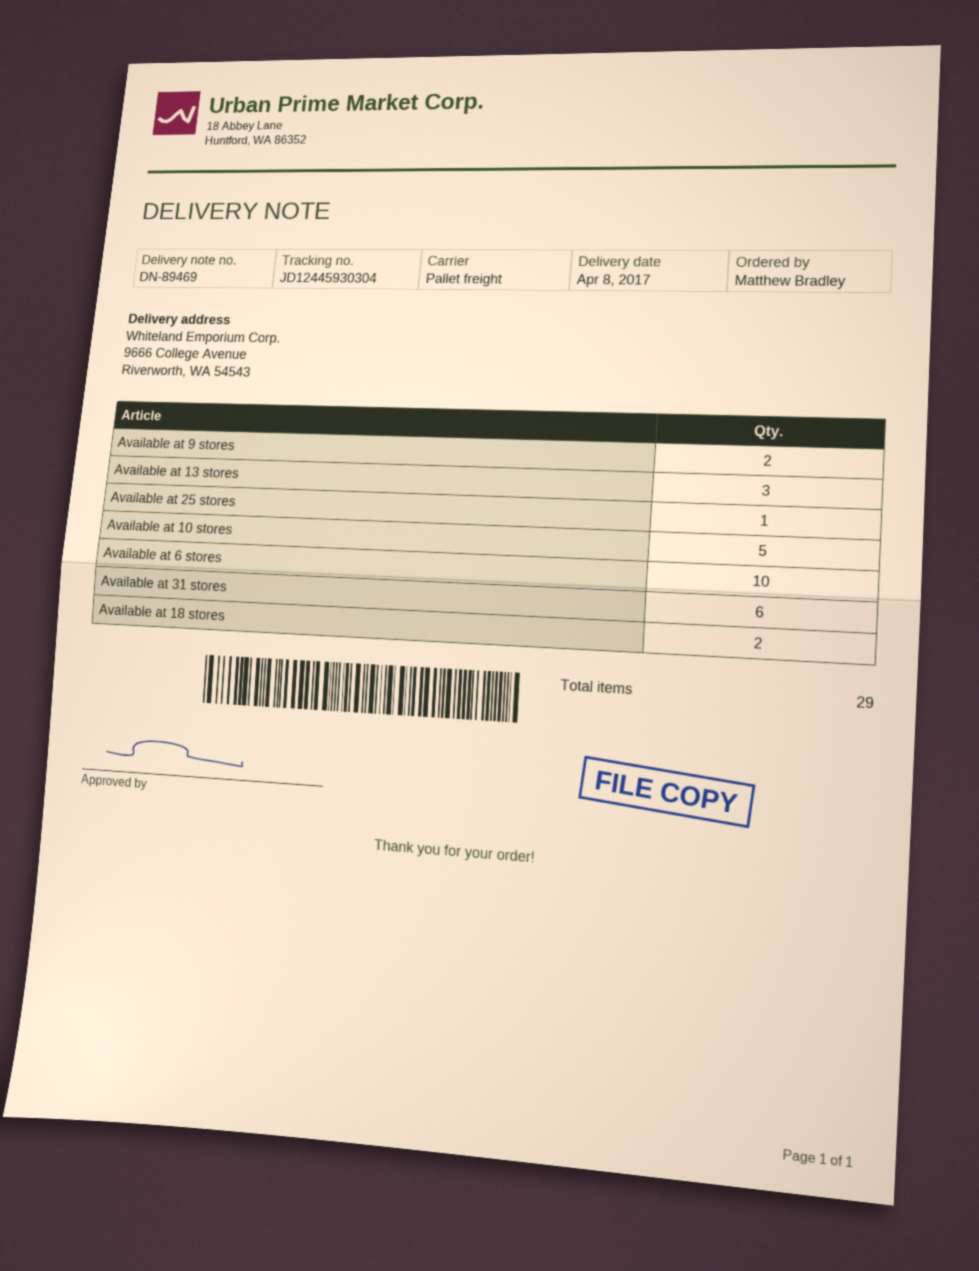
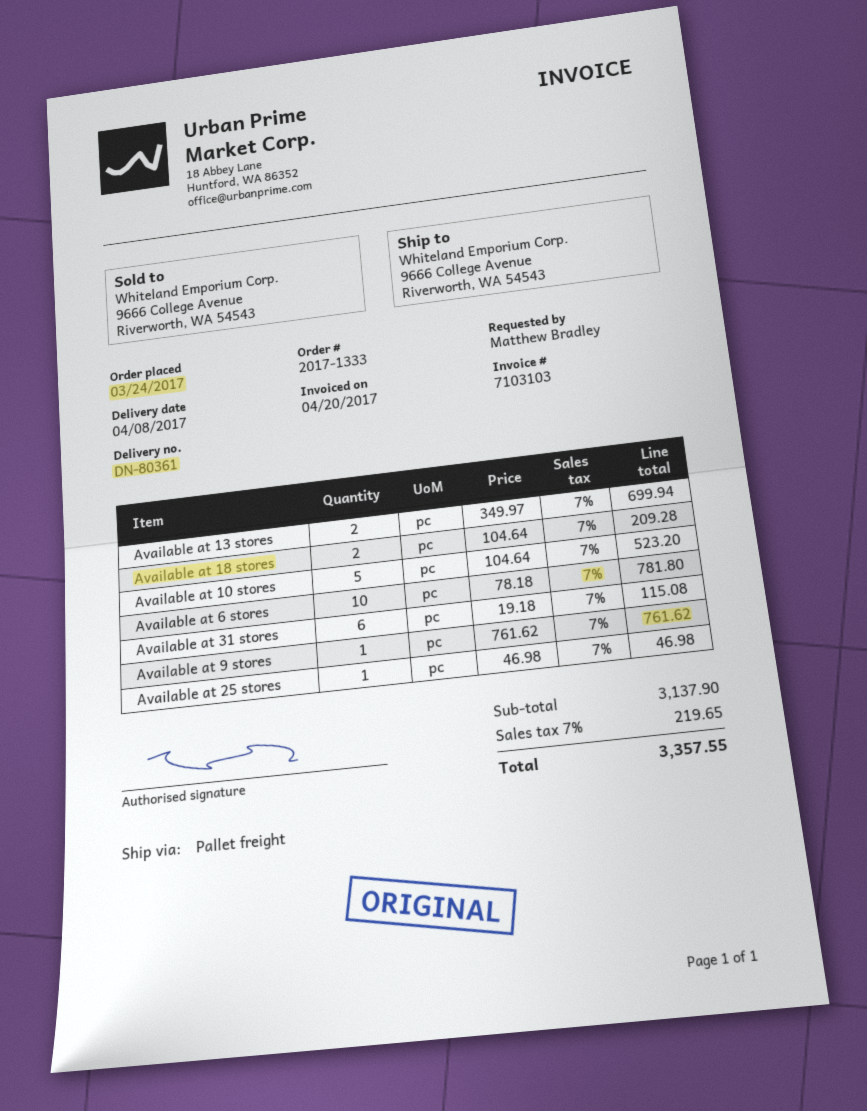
delivery note number: DN-89469 -> DN-80361
Available at 9 stores: 2 -> 1
Available at 13 stores: 3 -> 2

